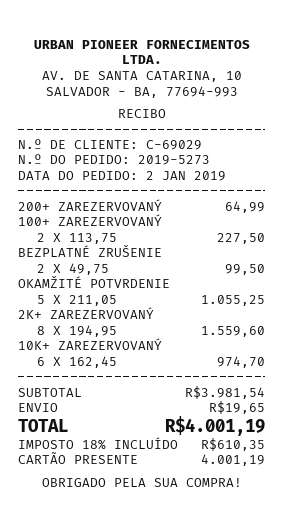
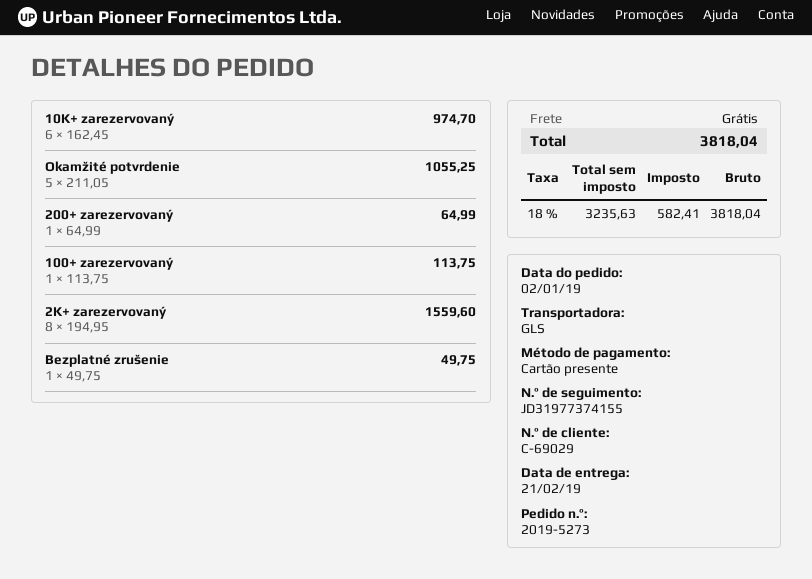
100+ ZAREZERVOVANÝ: 2 x 113.75 = 227.50 -> 1 x 113.75 = 113.75
BEZPLATNÉ ZRUŠENIE: 2 x 49.75 = 99.50 -> 1 x 49.75 = 49.75
shipping: 19.65 -> 0.00
tax: 18% = 610.35 -> 18% = 582.41
total: 4001.19 -> 3818.04

